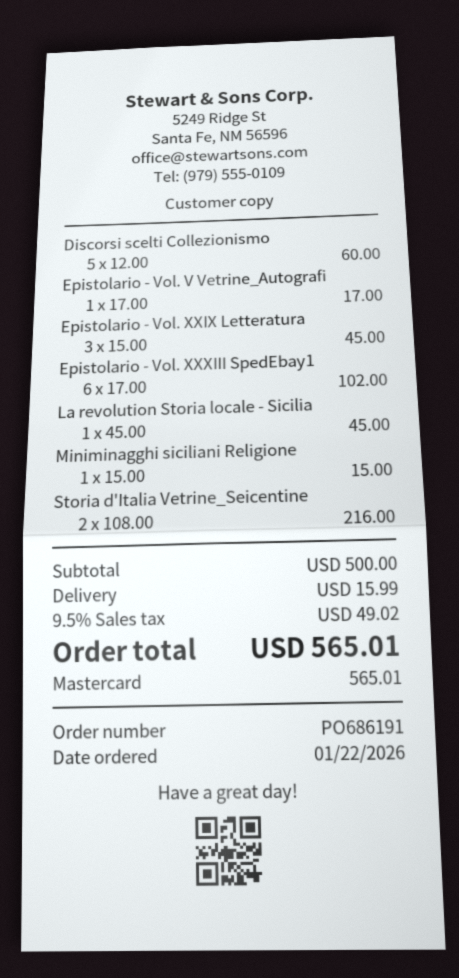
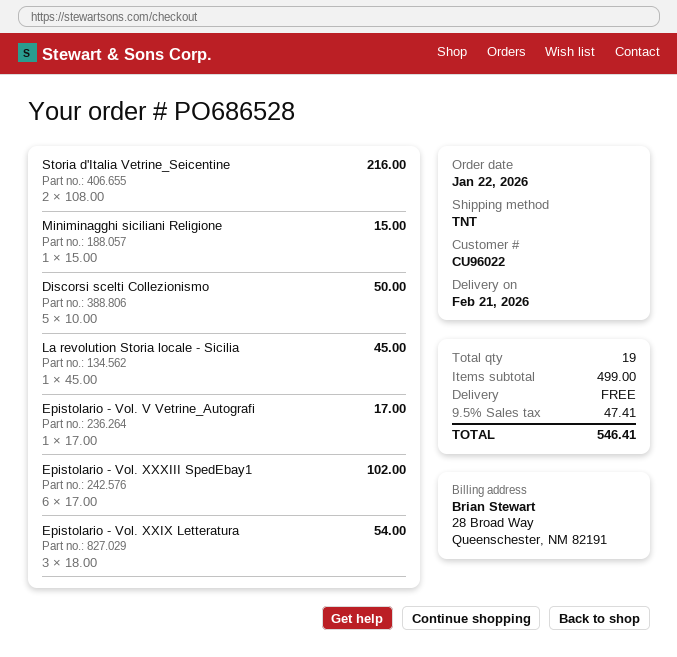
order number: PO686191 -> PO686528
Discorsi scelti Collezionismo: 5 x 12.00 = 60.00 -> 5 x 10.00 = 50.00
Epistolario - Vol. XXIX Letteratura: 3 x 15.00 = 45.00 -> 3 x 18.00 = 54.00
subtotal: 500.00 -> 499.00
shipping: 15.99 -> 0.00
tax: 9.5% = 49.02 -> 9.5% = 47.41
total: 565.01 -> 546.41

